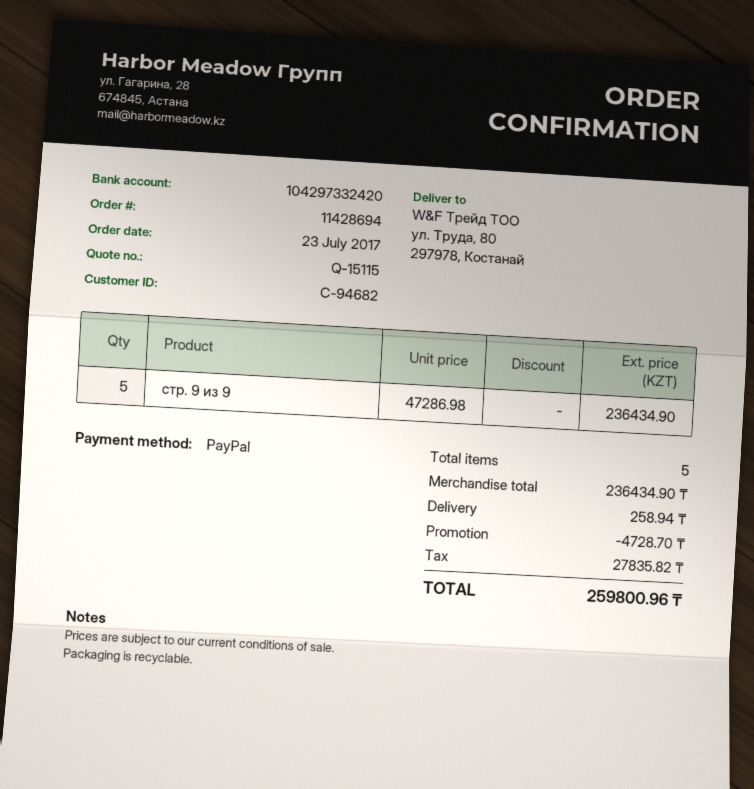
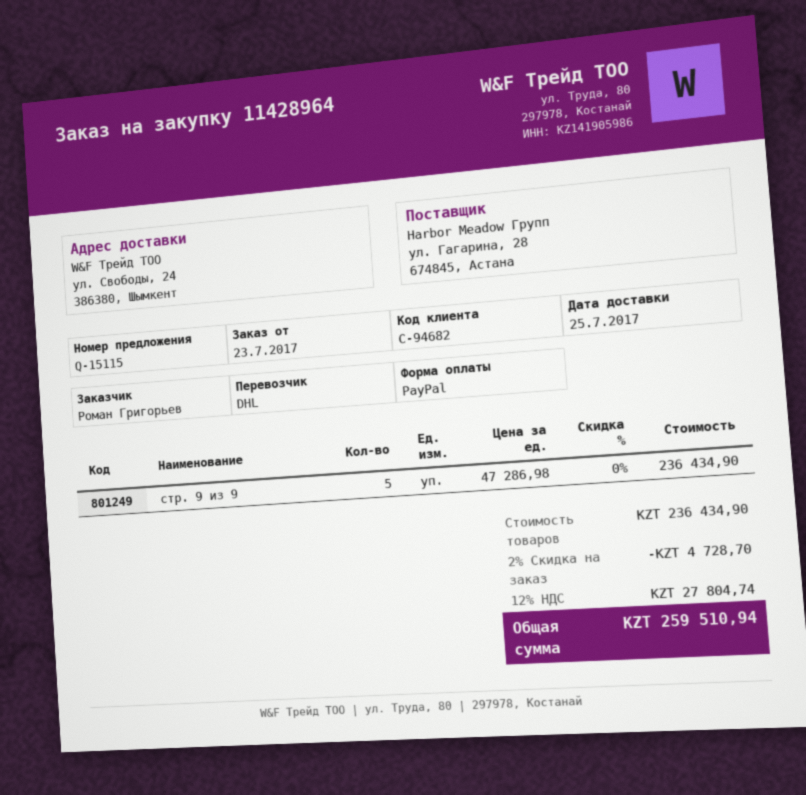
order number: 11428694 -> 11428964
ship to: ул. Труда, 80, 297978, Костанай -> ул. Свободы, 24, 386380, Шымкент
shipping: 258.94 -> none
tax: 27835.82 -> 27804.74
total: 259800.96 -> 259510.94

